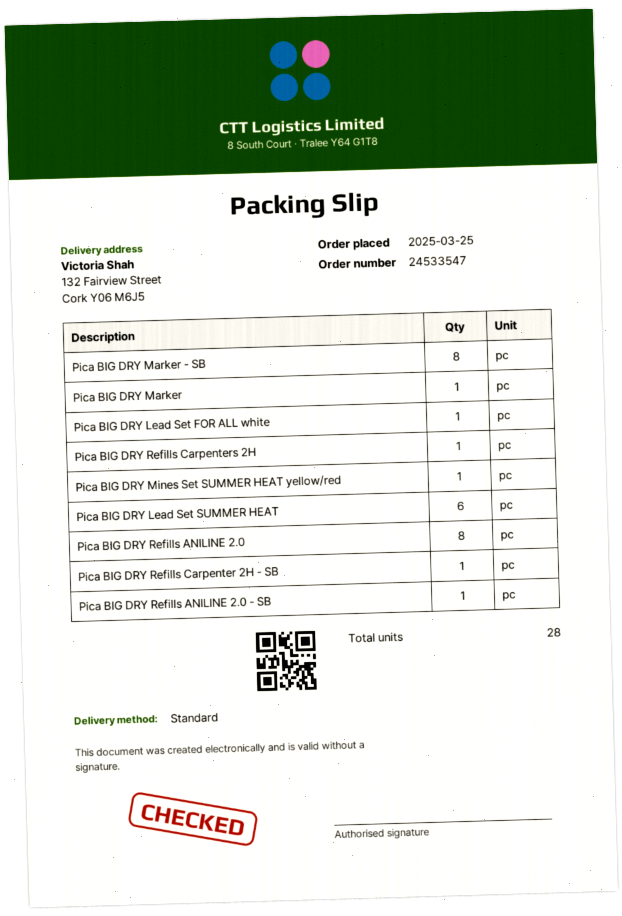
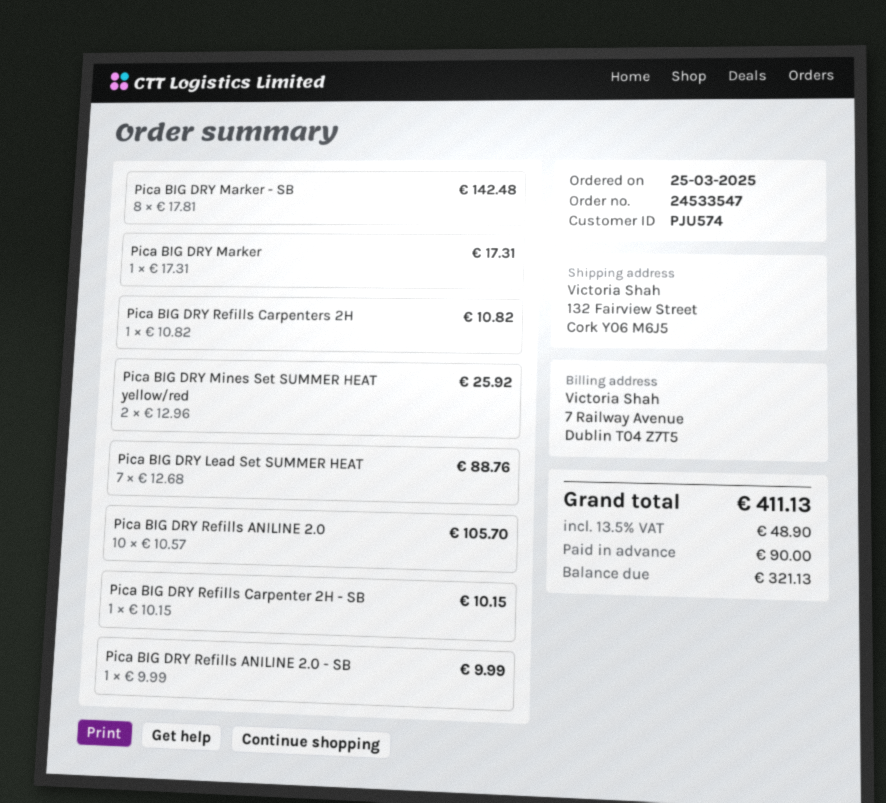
Pica BIG DRY Lead Set FOR ALL white: 1 -> none
Pica BIG DRY Mines Set SUMMER HEAT yellow/red: 1 -> 2
Pica BIG DRY Lead Set SUMMER HEAT: 6 -> 7
Pica BIG DRY Refills ANILINE 2.0: 8 -> 10

